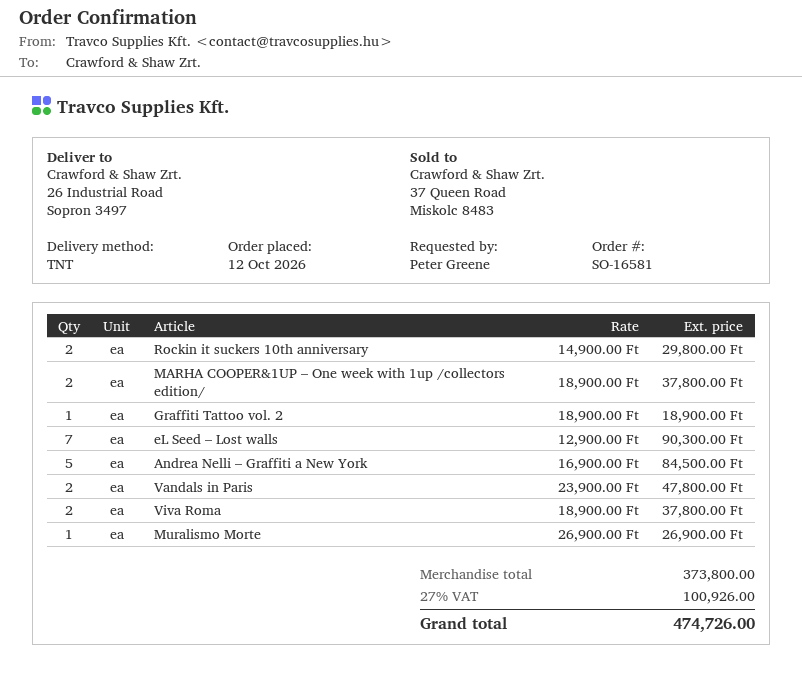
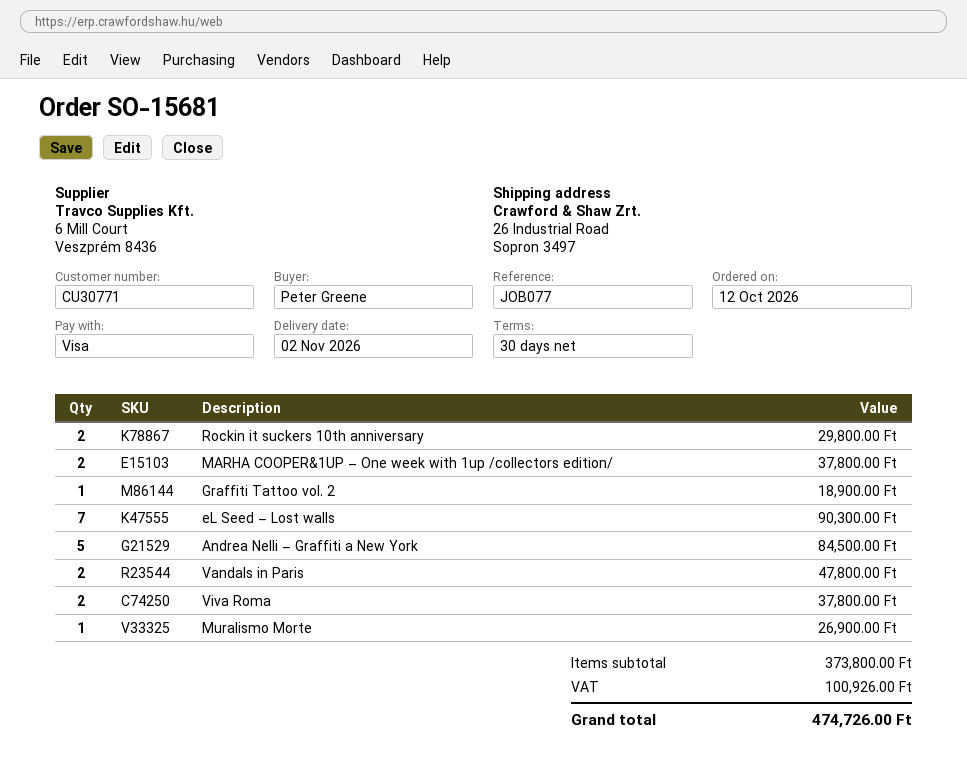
order number: SO-16581 -> SO-15681

